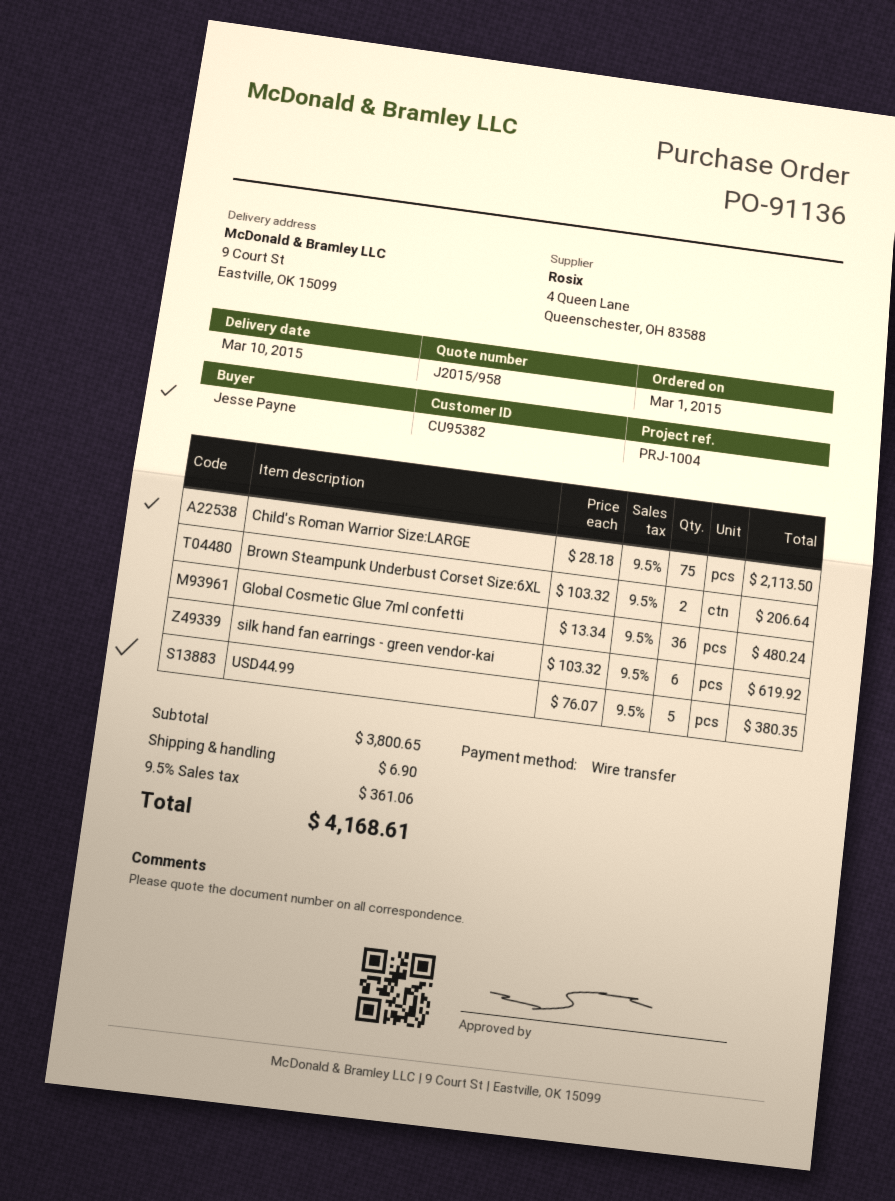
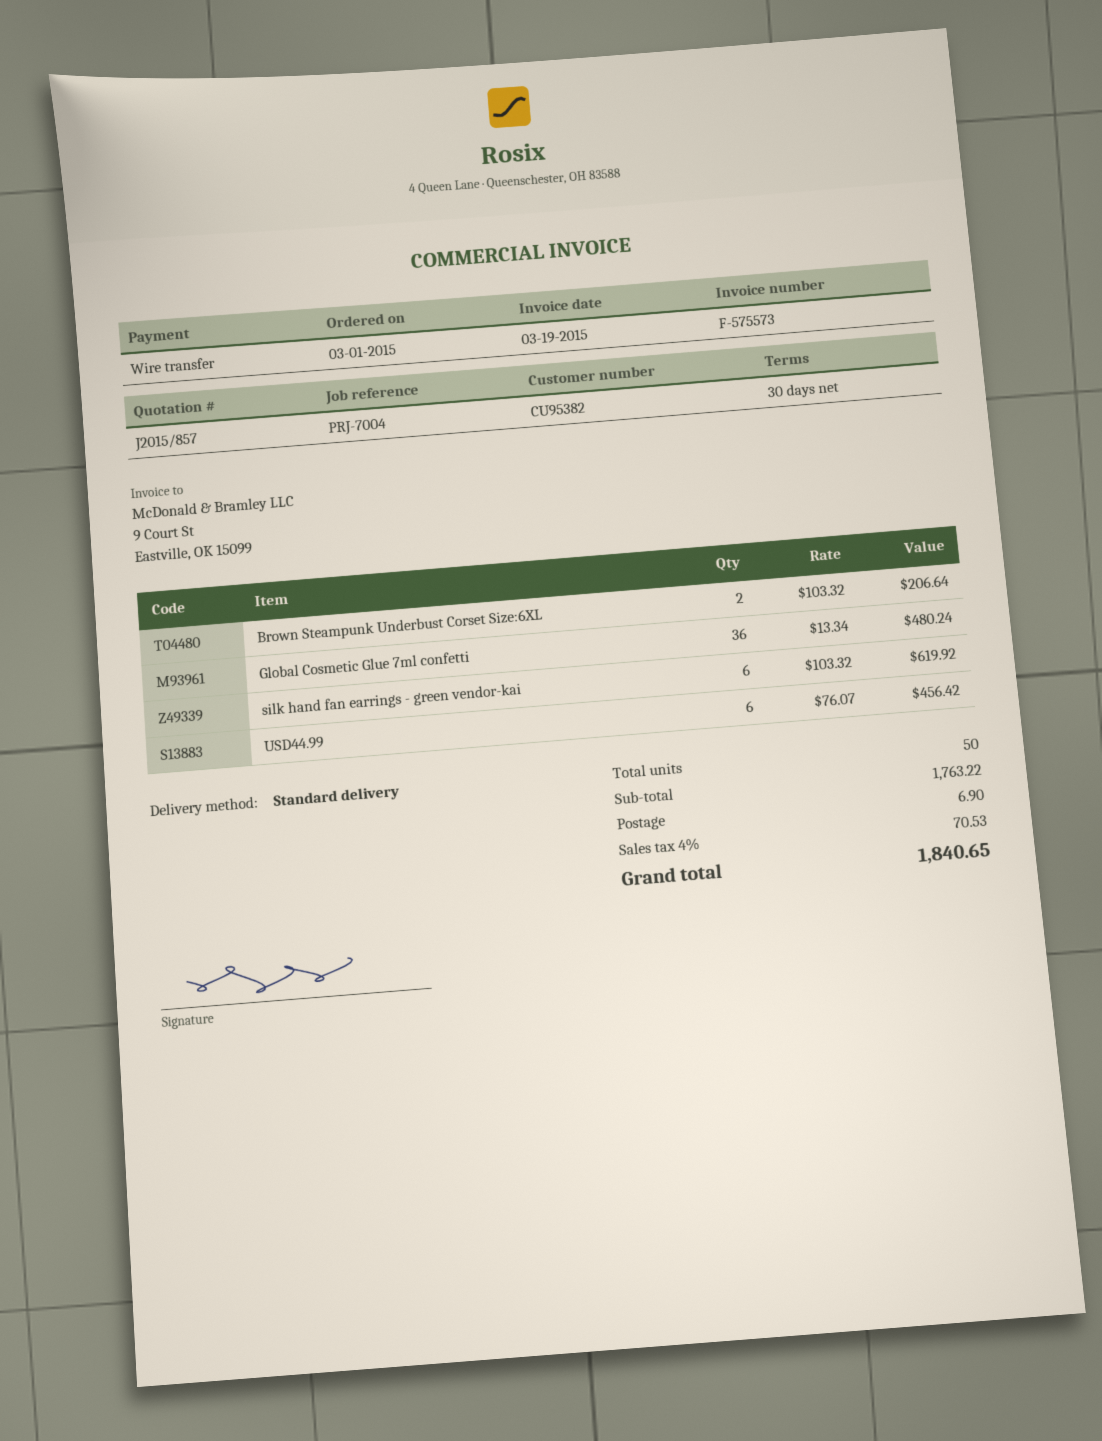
quote number: J2015/958 -> J2015/857
reference: PRJ-1004 -> PRJ-7004
Child's Roman Warrior Size:LARGE: 75 x 28.18 = 2113.50 -> none
USD44.99: 5 x 76.07 = 380.35 -> 6 x 76.07 = 456.42
subtotal: 3800.65 -> 1763.22
tax: 9.5% = 361.06 -> 4% = 70.53
total: 4168.61 -> 1840.65

